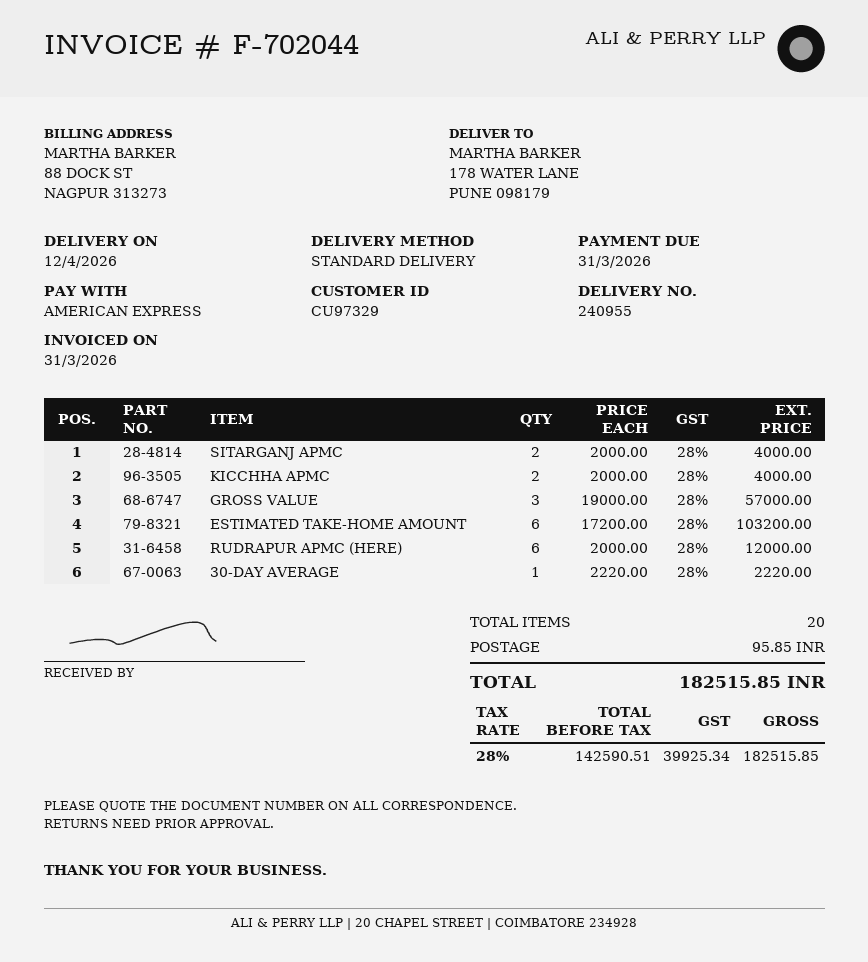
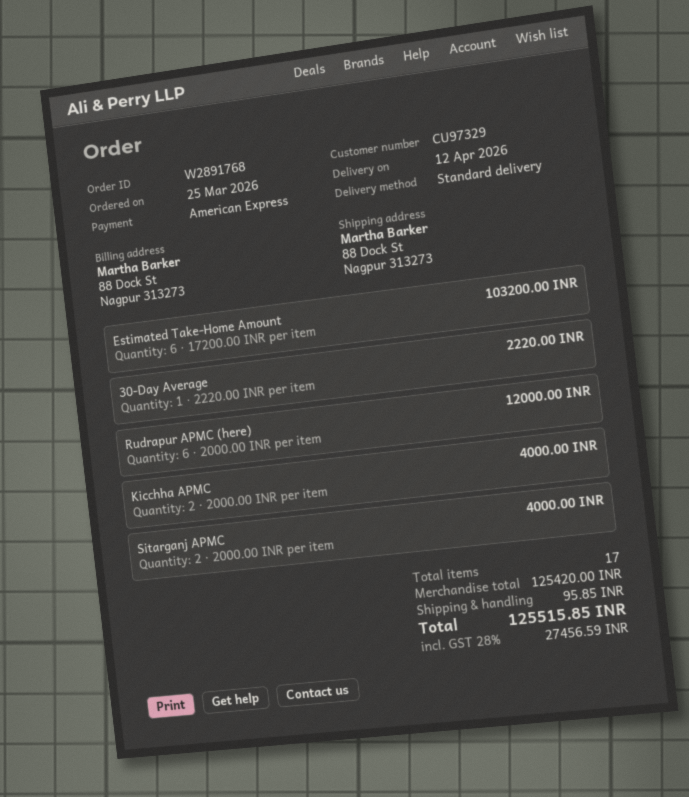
ship to: 178 WATER LANE, PUNE 098179 -> 88 Dock St, Nagpur 313273
GROSS VALUE: 3 x 19000.00 = 57000.00 -> none
total quantity: 20 -> 17
tax: 28% = 39925.34 -> 28% = 27456.59
total: 182515.85 -> 125515.85

